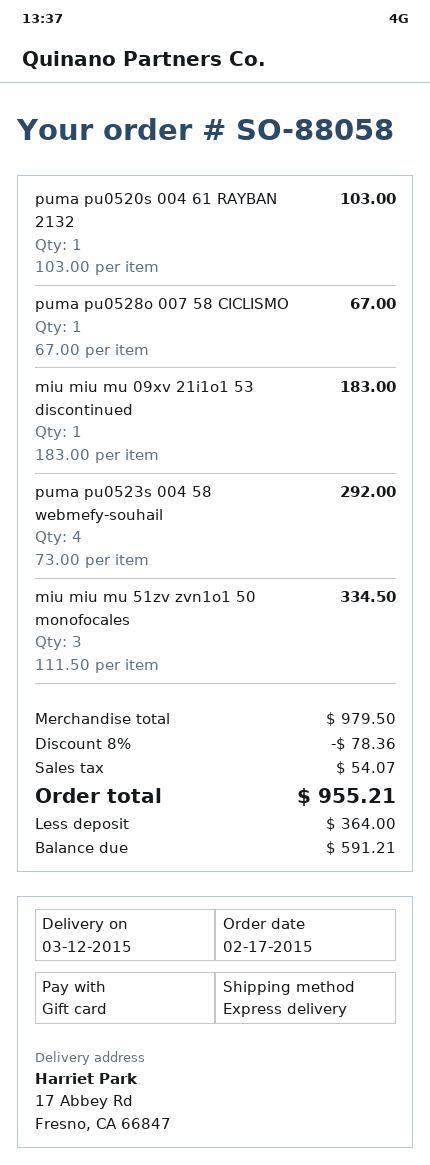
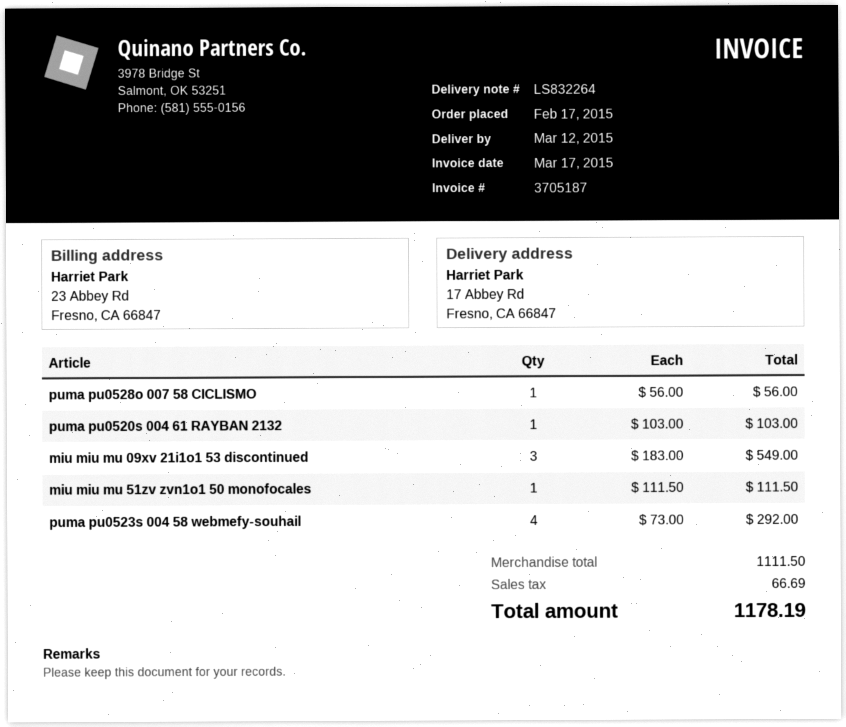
puma pu0528o 007 58 CICLISMO: 1 x 67.00 = 67.00 -> 1 x 56.00 = 56.00
miu miu mu 09xv 21i1o1 53 discontinued: 1 x 183.00 = 183.00 -> 3 x 183.00 = 549.00
miu miu mu 51zv zvn1o1 50 monofocales: 3 x 111.50 = 334.50 -> 1 x 111.50 = 111.50
subtotal: 979.50 -> 1111.50
discount: 8% = 78.36 -> none
tax: 54.07 -> 66.69
total: 955.21 -> 1178.19

